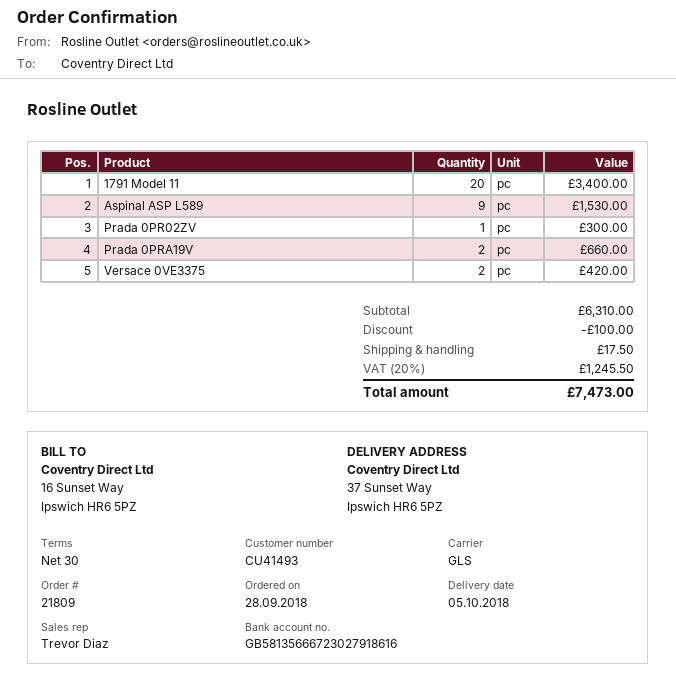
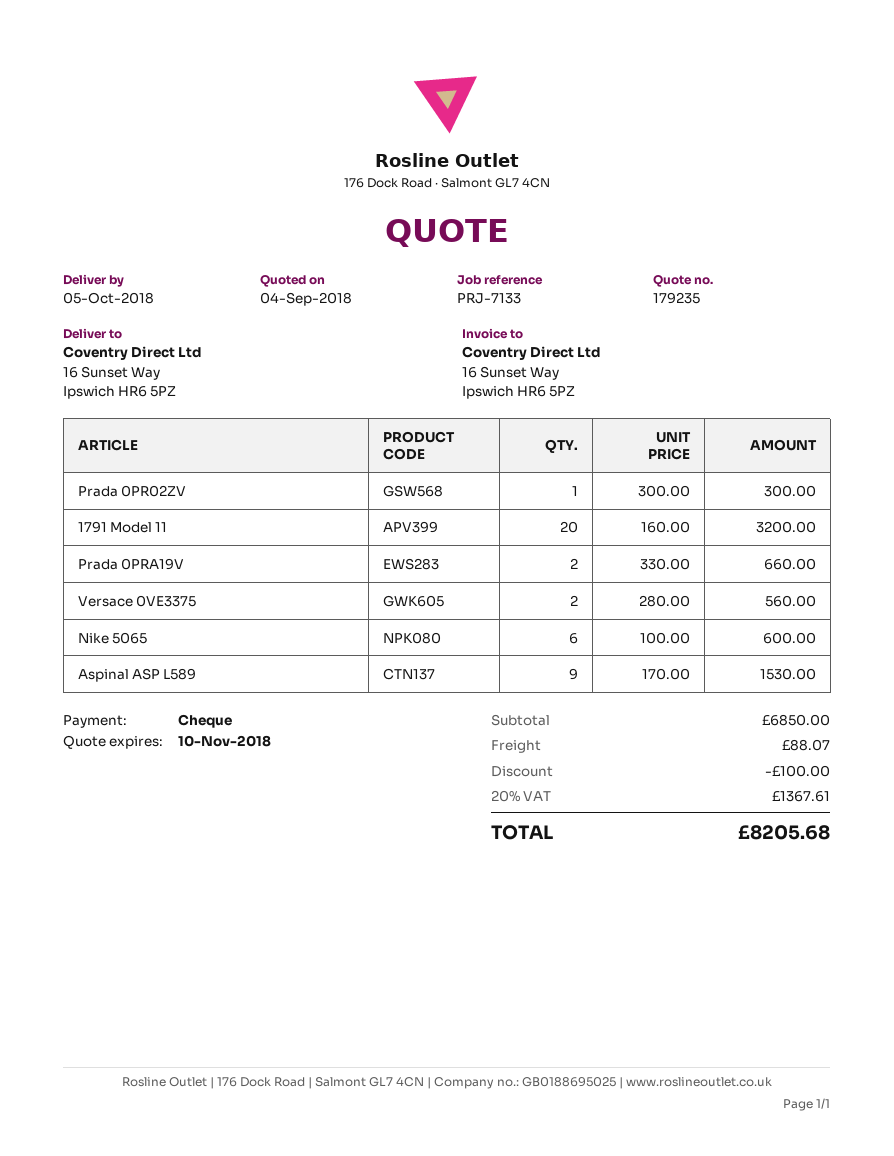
ship to: 37 Sunset Way, Ipswich HR6 5PZ -> 16 Sunset Way, Ipswich HR6 5PZ
1791 Model 11: 20 for 3400.00 -> 20 for 3200.00
Versace 0VE3375: 2 for 420.00 -> 2 for 560.00
Nike 5065: none -> 6 for 600.00
subtotal: 6310.00 -> 6850.00
shipping: 17.50 -> 88.07
tax: 20% = 1245.50 -> 20% = 1367.61
total: 7473.00 -> 8205.68

